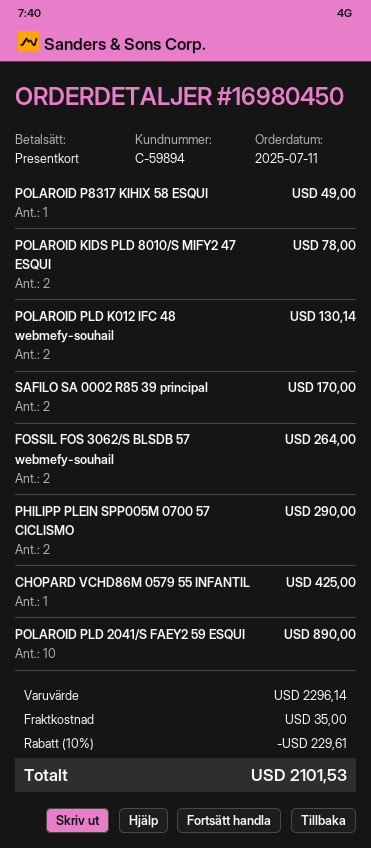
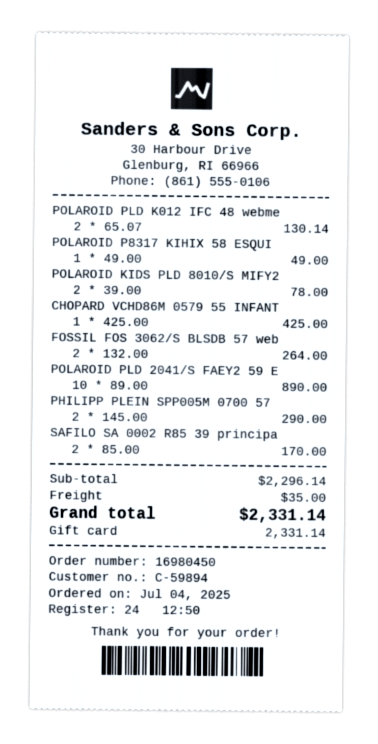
order date: 2025-07-11 -> 2025-07-04
discount: 10% = 229.61 -> none
total: 2101.53 -> 2331.14

